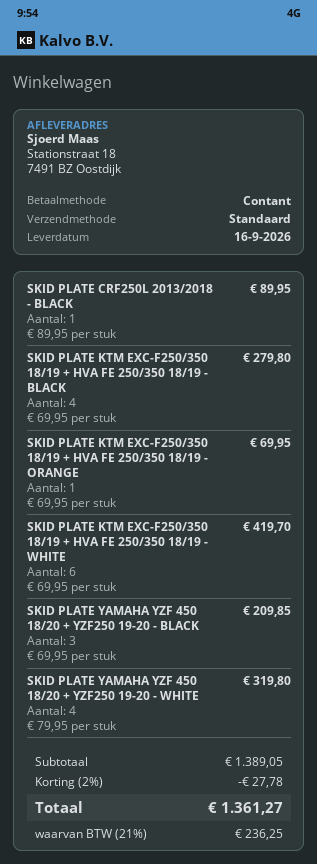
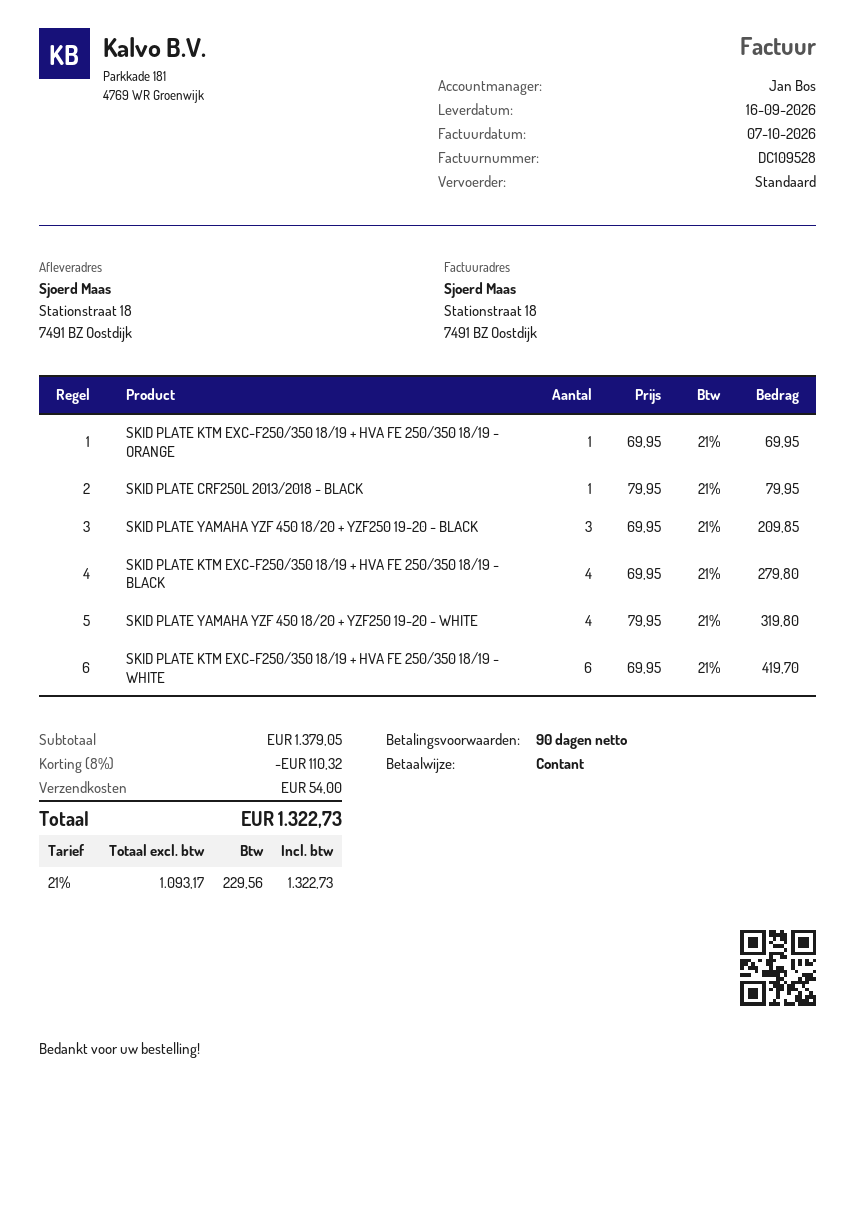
SKID PLATE CRF250L 2013/2018 - BLACK: 1 x 89.95 = 89.95 -> 1 x 79.95 = 79.95
subtotal: 1389.05 -> 1379.05
discount: 2% = 27.78 -> 8% = 110.32
shipping: none -> 54.00
tax: 21% = 236.25 -> 21% = 229.56
total: 1361.27 -> 1322.73

